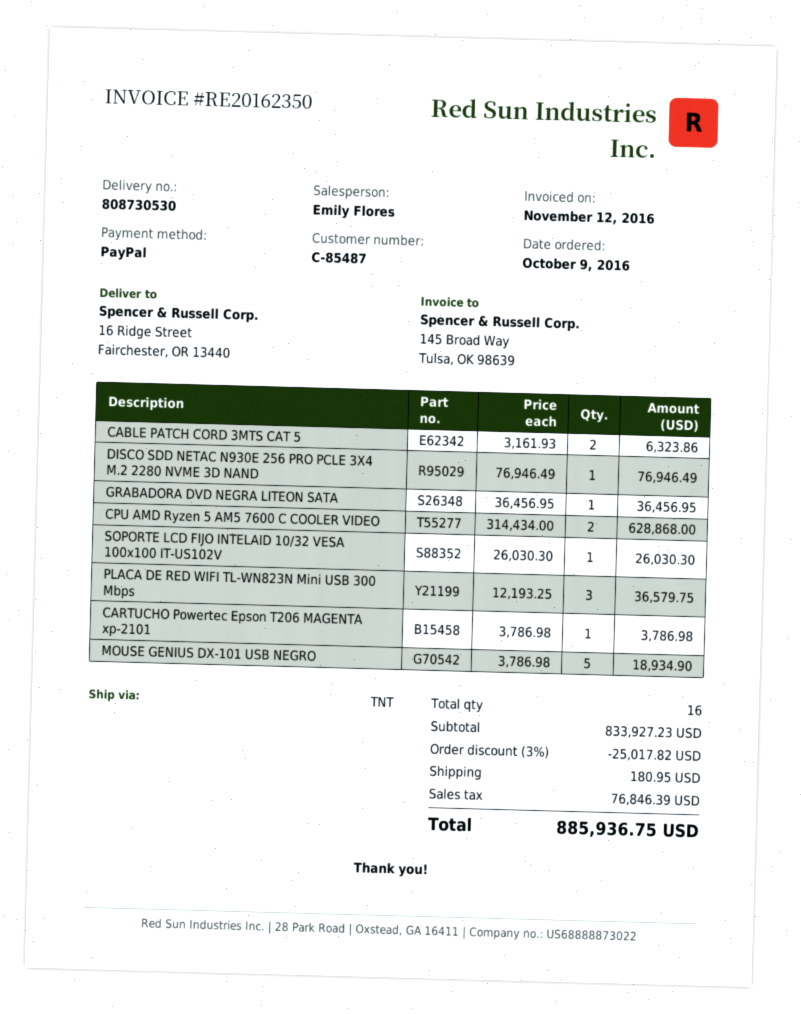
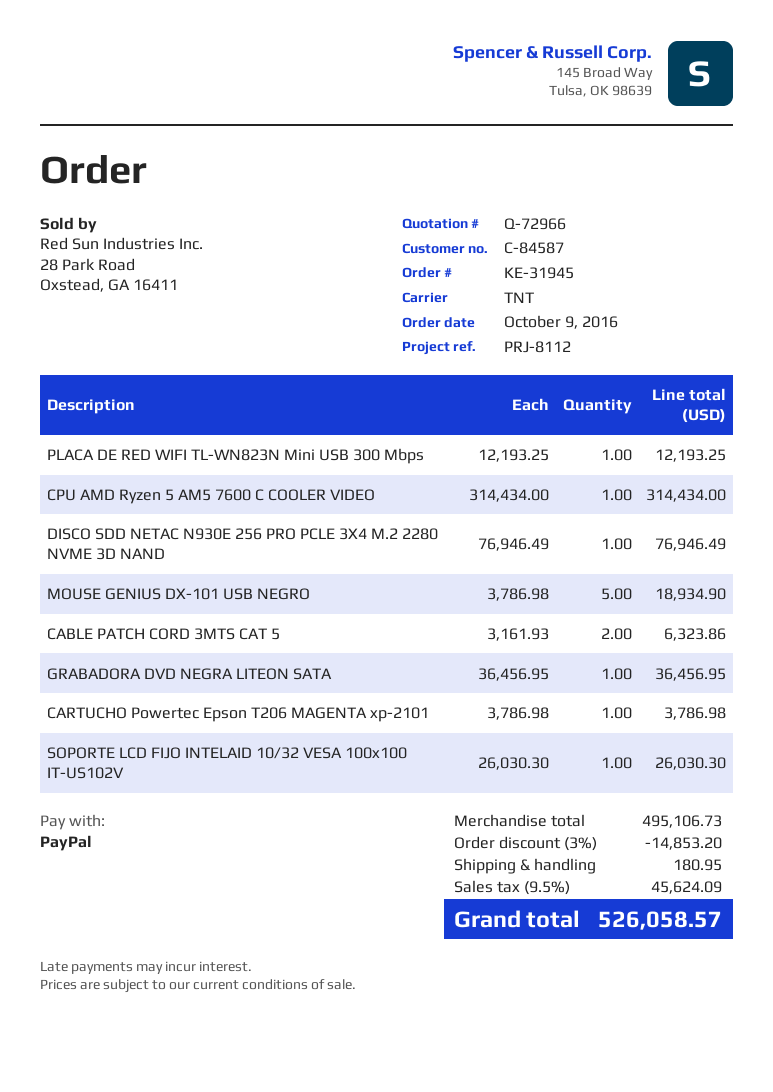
customer number: C-85487 -> C-84587
CPU AMD Ryzen 5 AM5 7600 C COOLER VIDEO: 2 x 314434.00 = 628868.00 -> 1 x 314434.00 = 314434.00
PLACA DE RED WIFI TL-WN823N Mini USB 300 Mbps: 3 x 12193.25 = 36579.75 -> 1 x 12193.25 = 12193.25
subtotal: 833927.23 -> 495106.73
discount: 3% = 25017.82 -> 3% = 14853.20
tax: 76846.39 -> 45624.09
total: 885936.75 -> 526058.57

